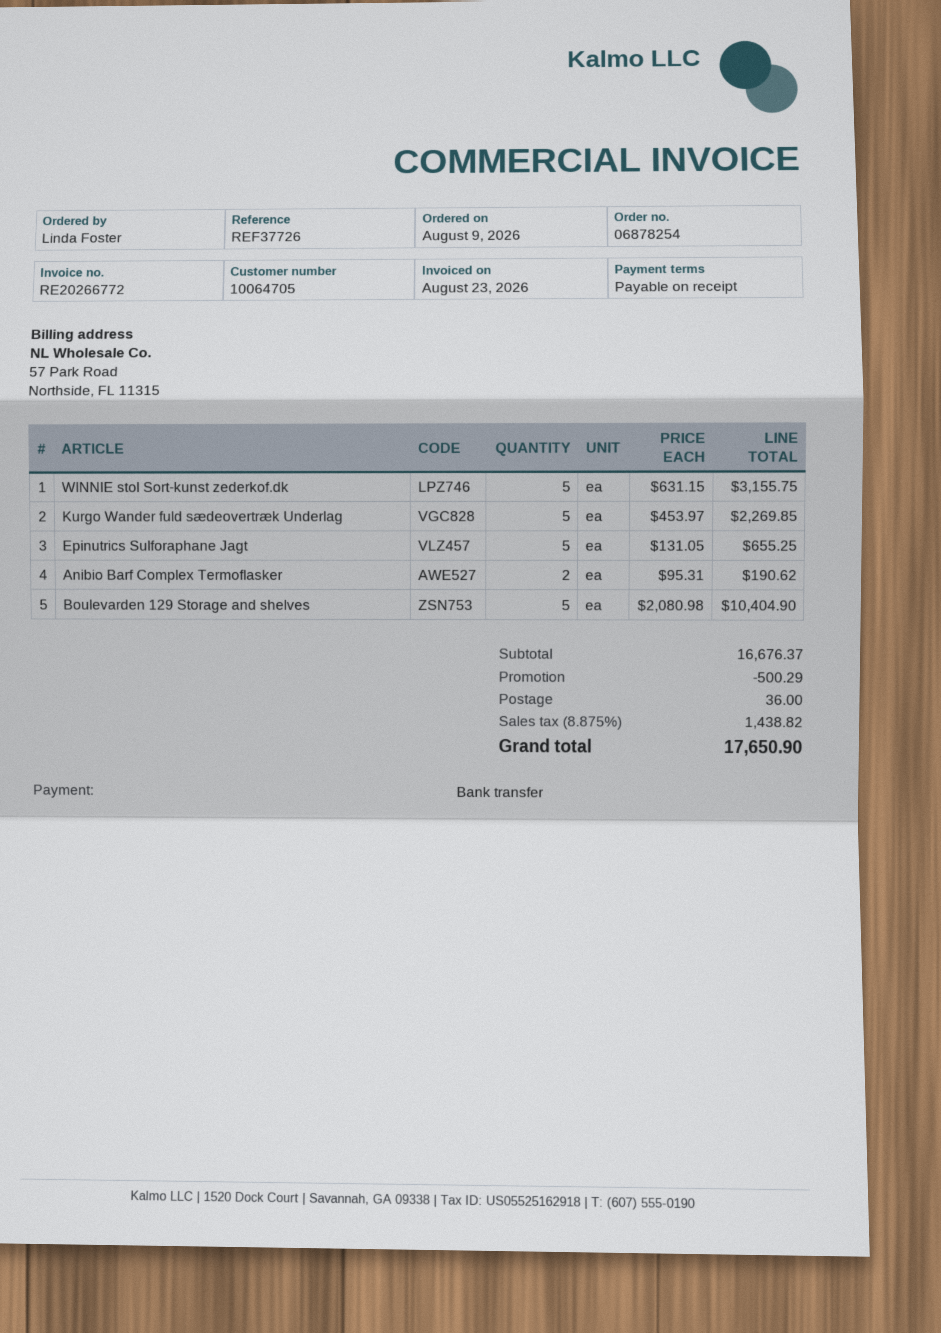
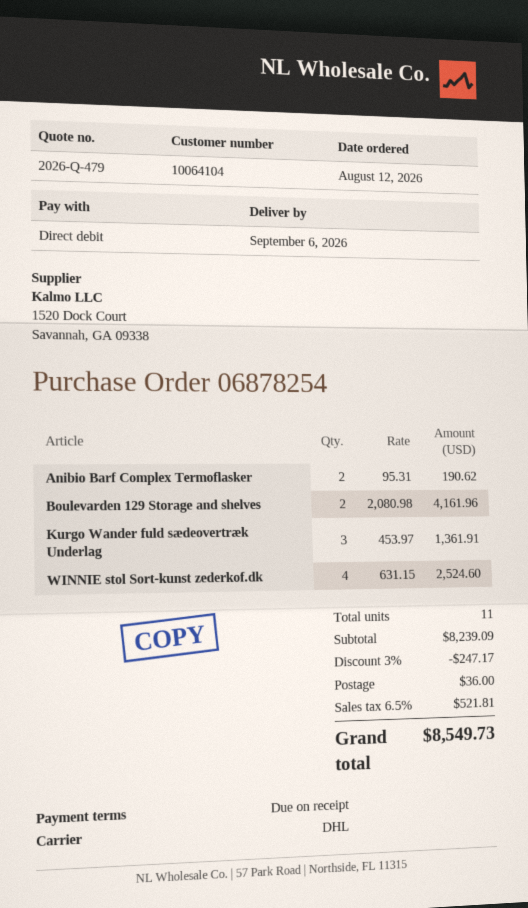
order date: 2026-08-09 -> 2026-08-12
customer number: 10064705 -> 10064104
payment method: bank transfer -> direct debit
WINNIE stol Sort-kunst zederkof.dk: 5 x 631.15 = 3155.75 -> 4 x 631.15 = 2524.60
Kurgo Wander fuld sædeovertræk Underlag: 5 x 453.97 = 2269.85 -> 3 x 453.97 = 1361.91
Epinutrics Sulforaphane Jagt: 5 x 131.05 = 655.25 -> none
Boulevarden 129 Storage and shelves: 5 x 2080.98 = 10404.90 -> 2 x 2080.98 = 4161.96
subtotal: 16676.37 -> 8239.09
discount: 500.29 -> 247.17
tax: 8.875% = 1438.82 -> 6.5% = 521.81
total: 17650.90 -> 8549.73

